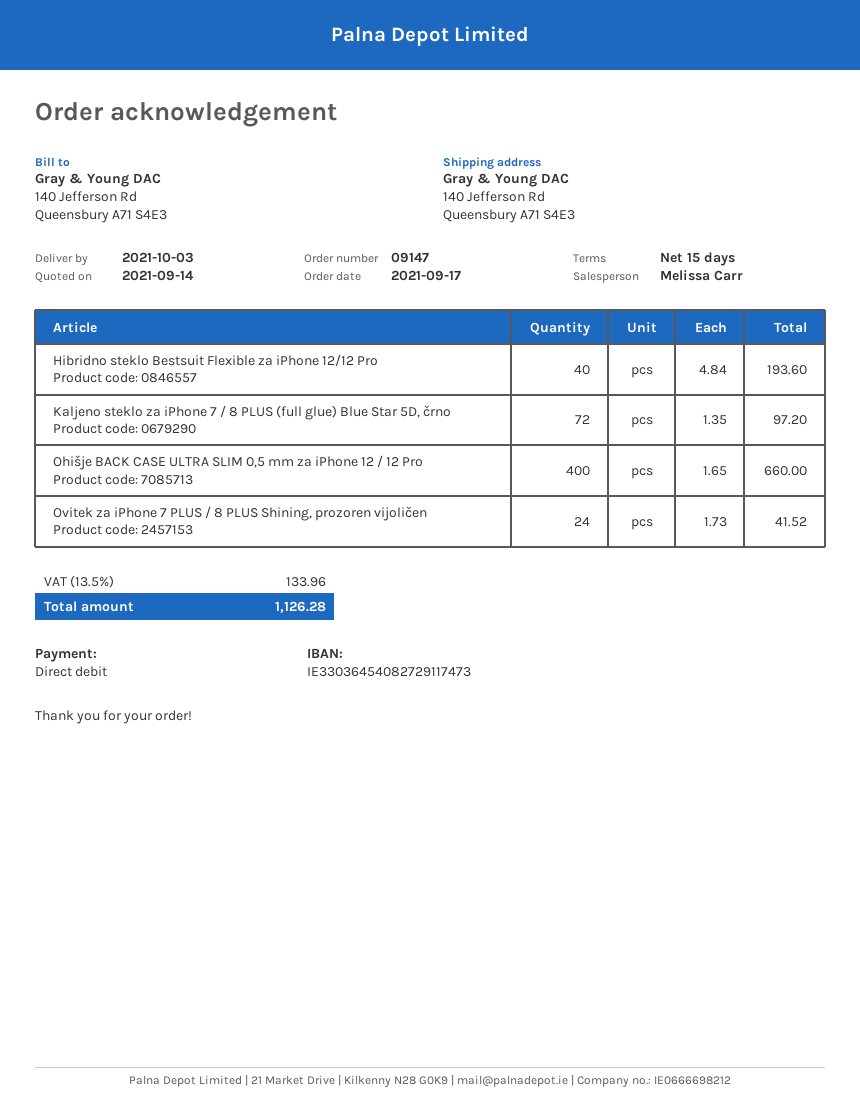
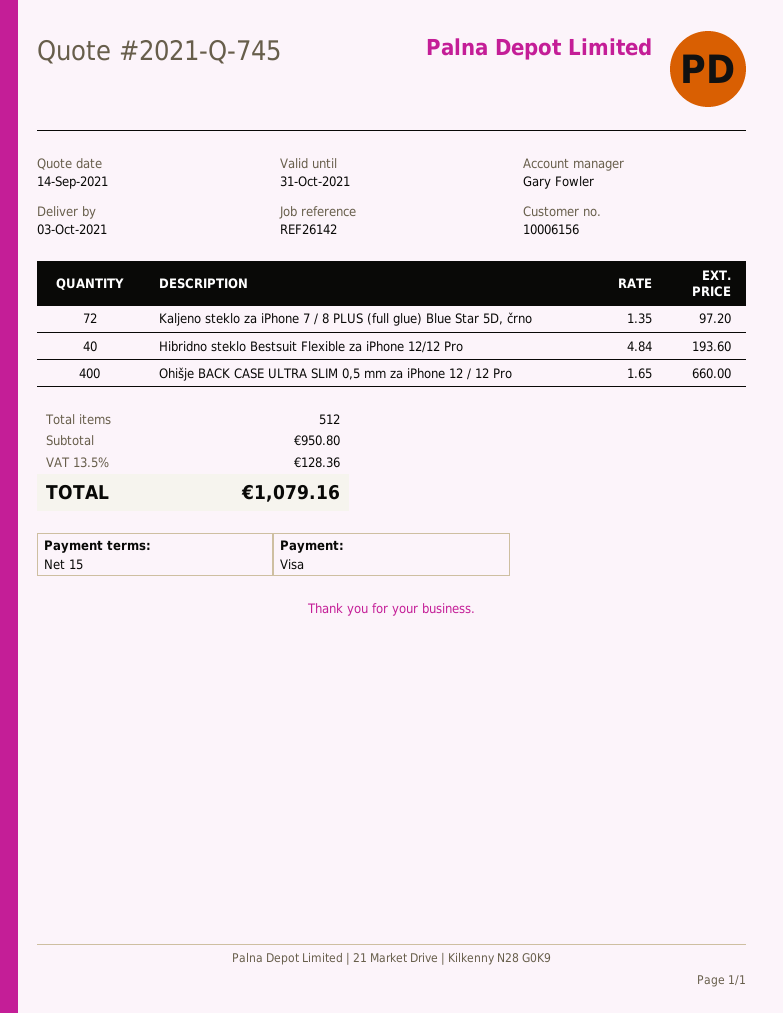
sales rep: Melissa Carr -> Gary Fowler
payment method: direct debit -> Visa
Ovitek za iPhone 7 PLUS / 8 PLUS Shining, prozoren vijoličen: 24 x 1.73 = 41.52 -> none
tax: 13.5% = 133.96 -> 13.5% = 128.36
total: 1126.28 -> 1079.16

